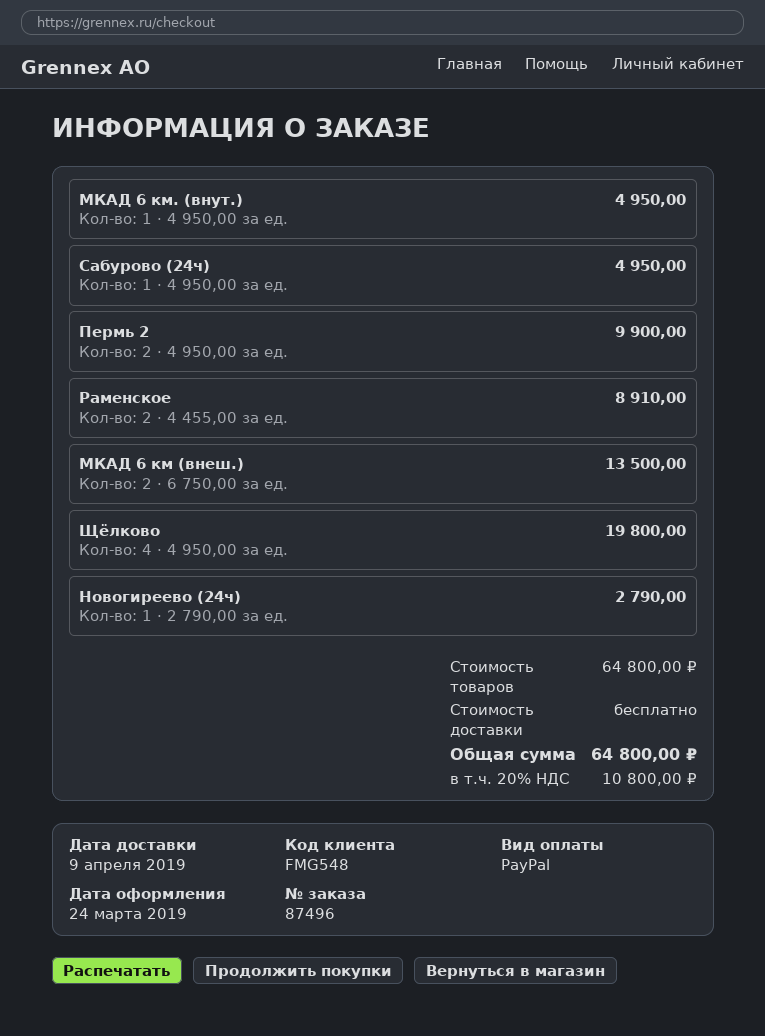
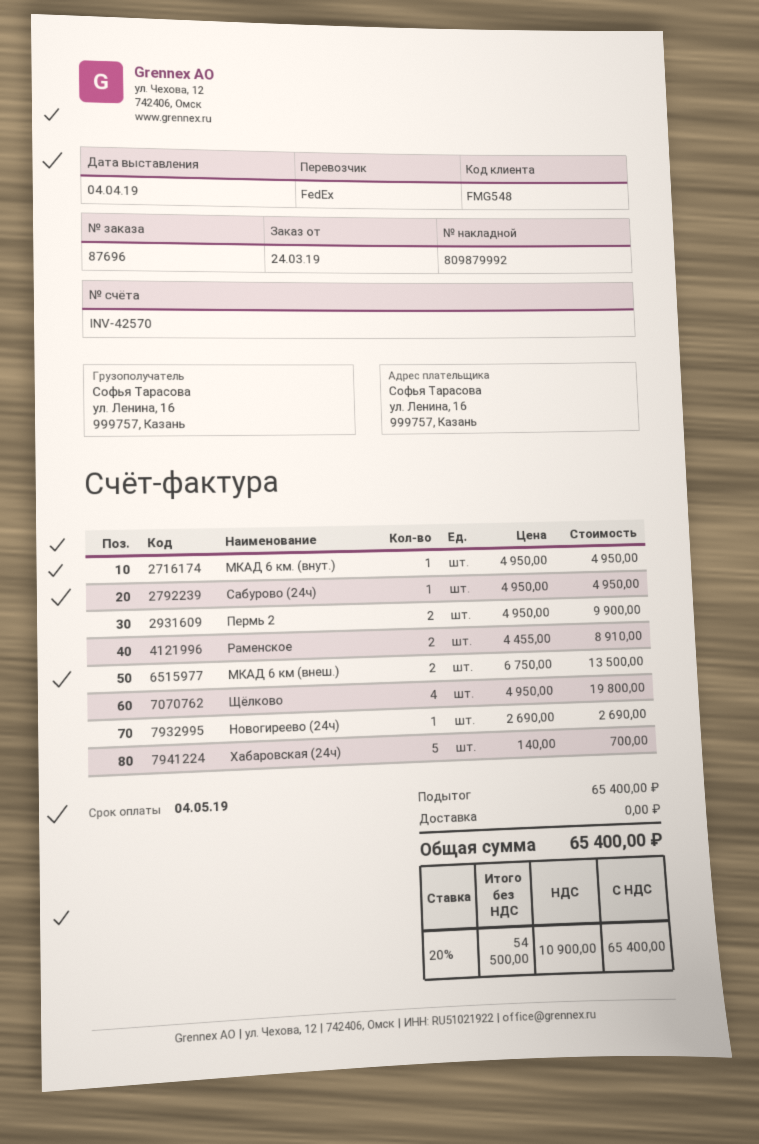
order number: 87496 -> 87696
Новогиреево (24ч): 1 x 2790.00 = 2790.00 -> 1 x 2690.00 = 2690.00
Хабаровская (24ч): none -> 5 x 140.00 = 700.00
subtotal: 64800.00 -> 65400.00
tax: 20% = 10800.00 -> 20% = 10900.00
total: 64800.00 -> 65400.00

